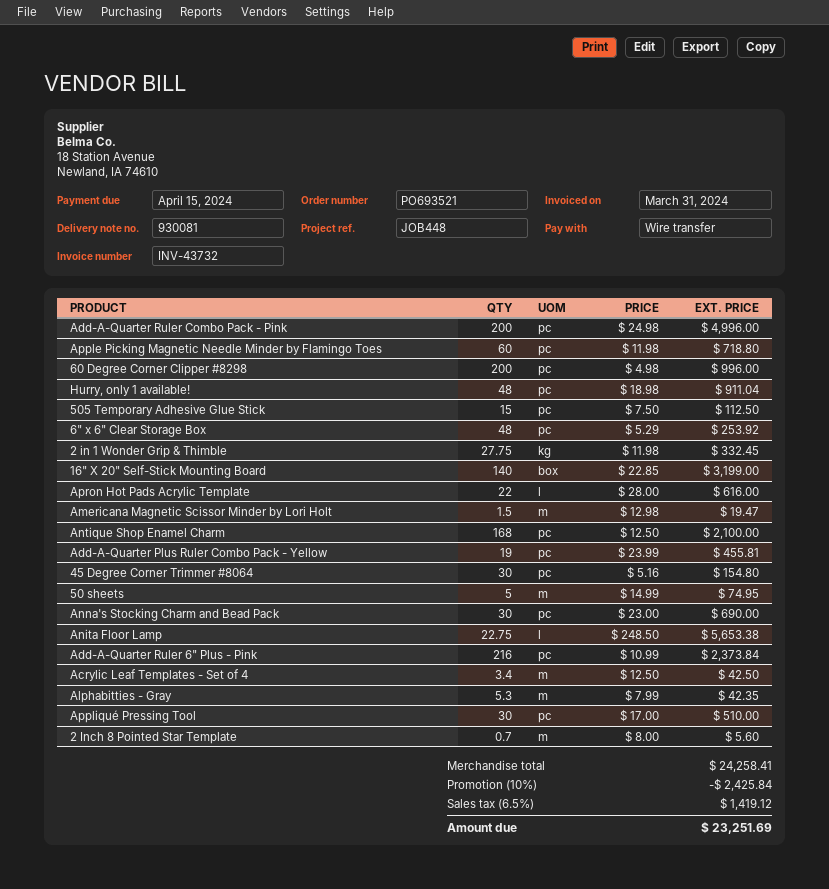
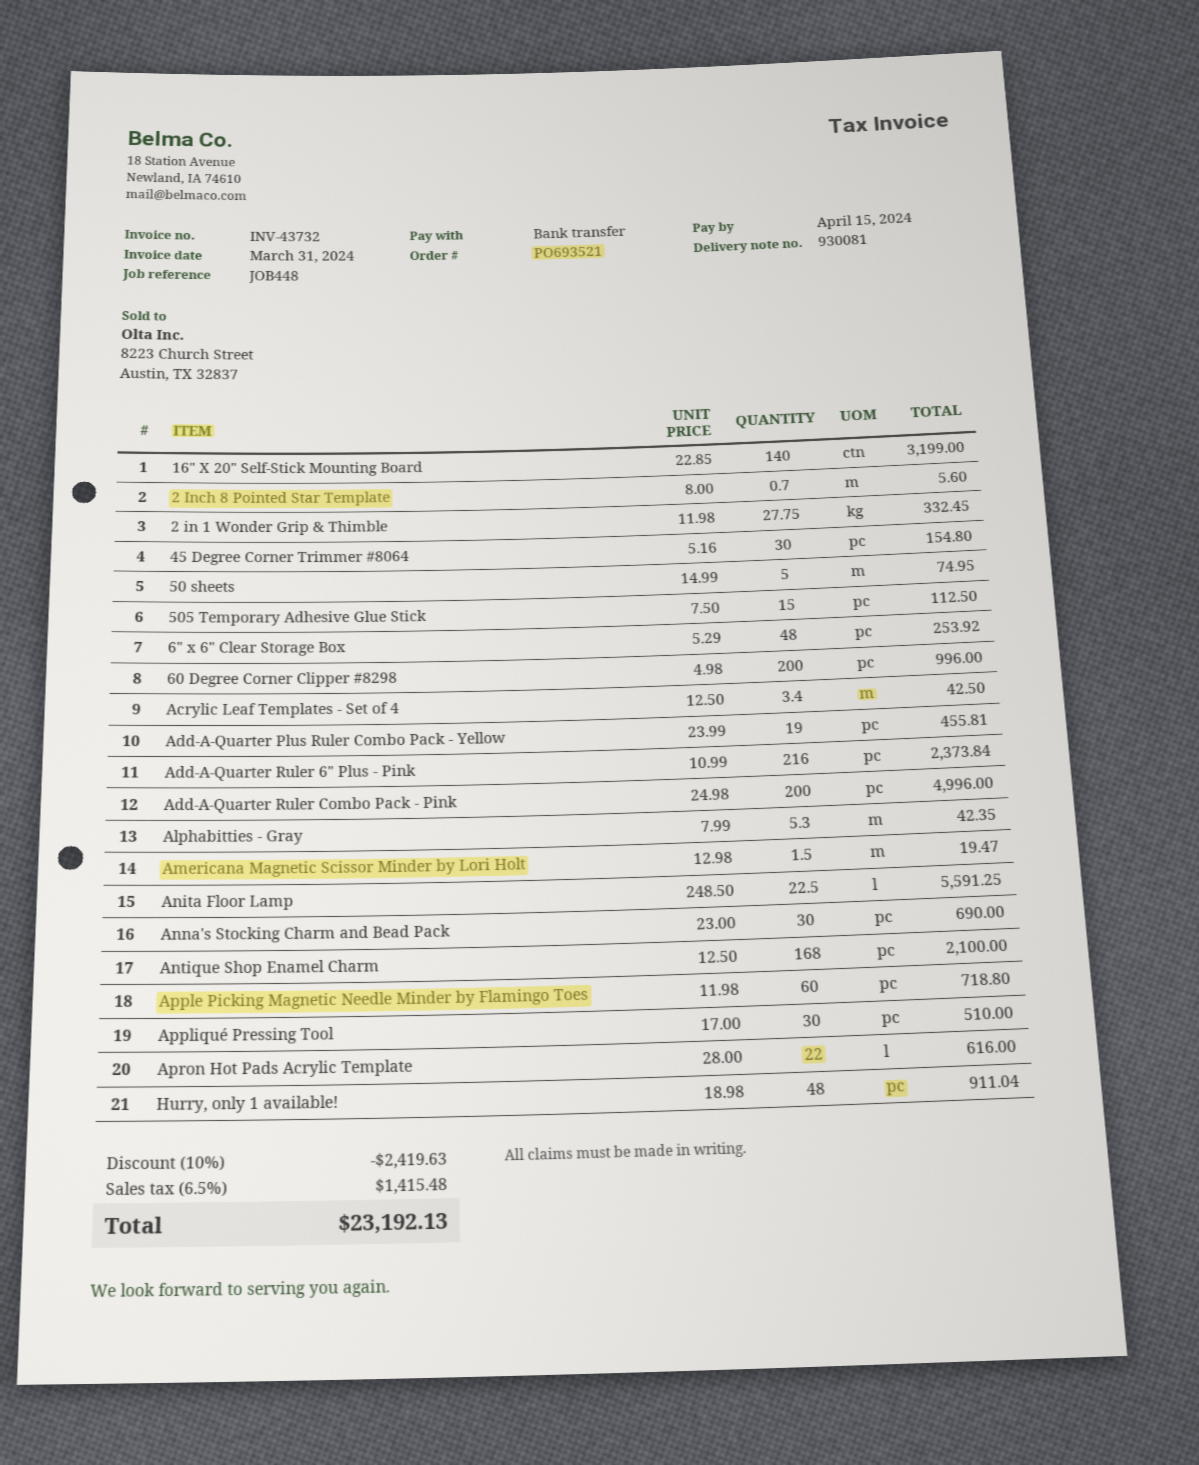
Anita Floor Lamp: 22.75 x 248.50 = 5653.38 -> 22.5 x 248.50 = 5591.25
discount: 10% = 2425.84 -> 10% = 2419.63
tax: 6.5% = 1419.12 -> 6.5% = 1415.48
total: 23251.69 -> 23192.13

